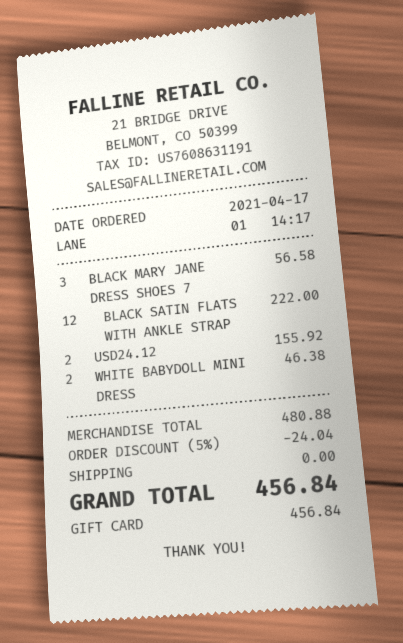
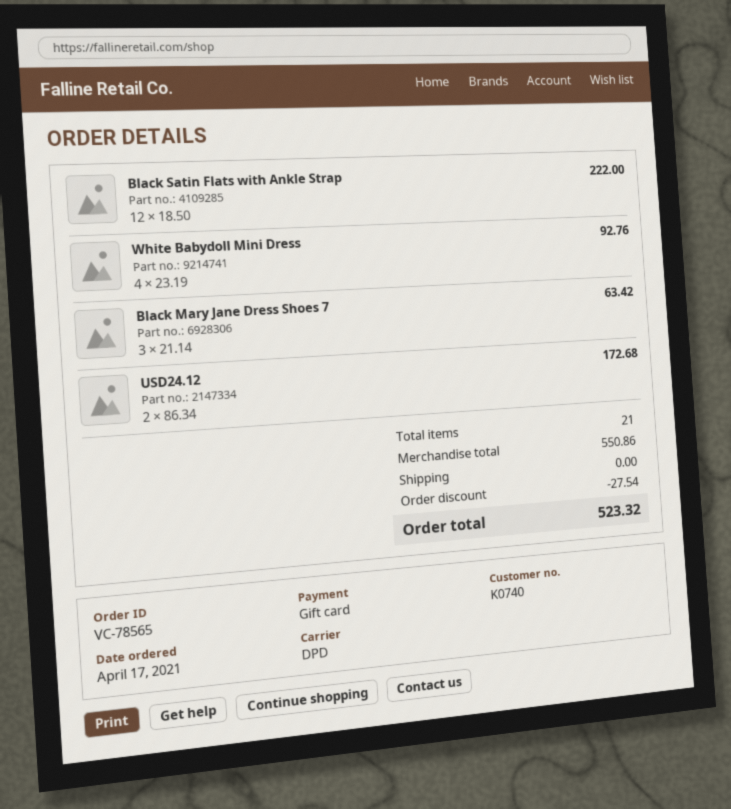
BLACK MARY JANE DRESS SHOES 7: 3 for 56.58 -> 3 for 63.42
USD24.12: 2 for 155.92 -> 2 for 172.68
WHITE BABYDOLL MINI DRESS: 2 for 46.38 -> 4 for 92.76
subtotal: 480.88 -> 550.86
discount: 24.04 -> 27.54
total: 456.84 -> 523.32

